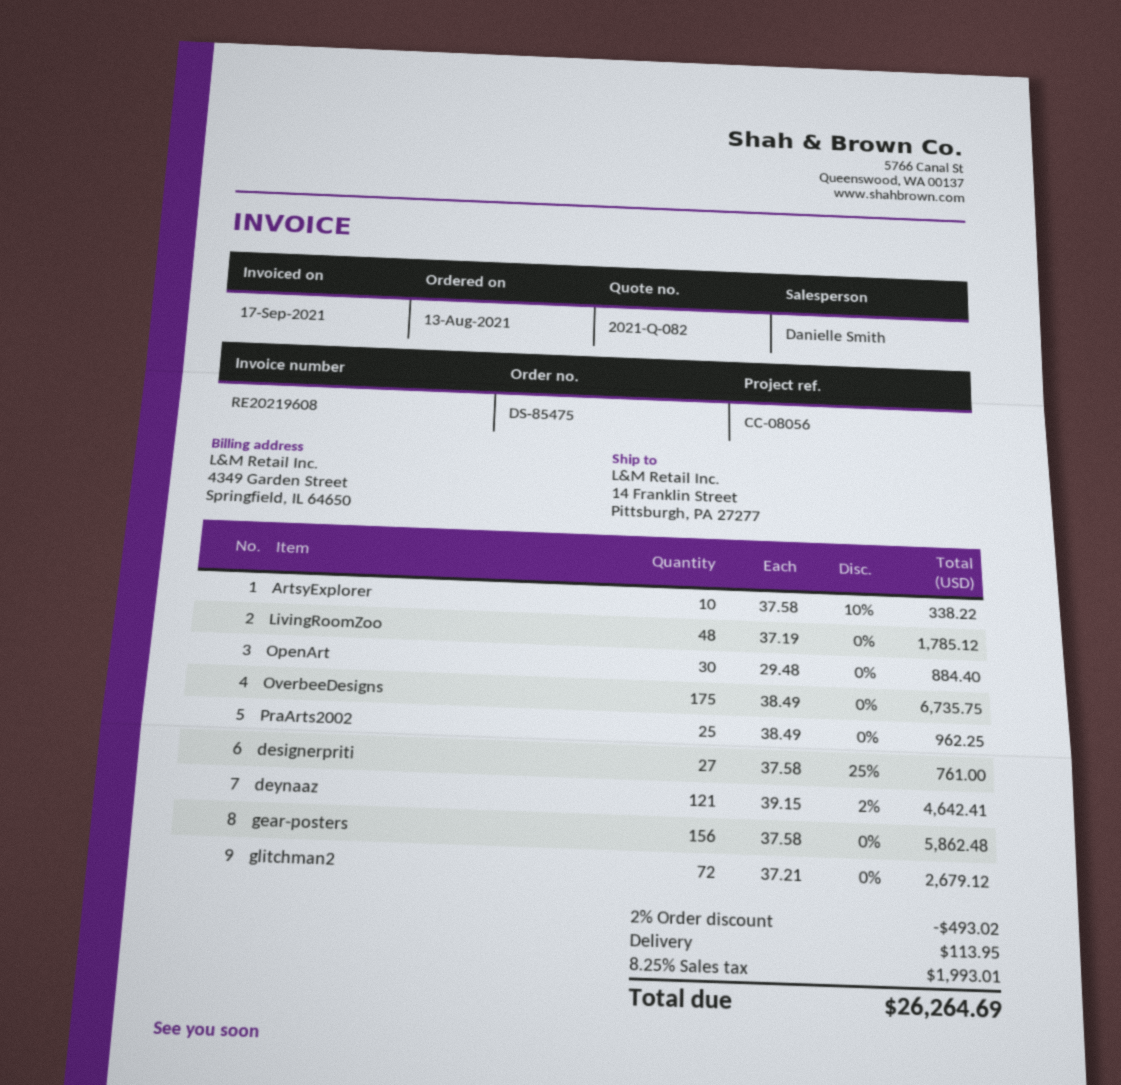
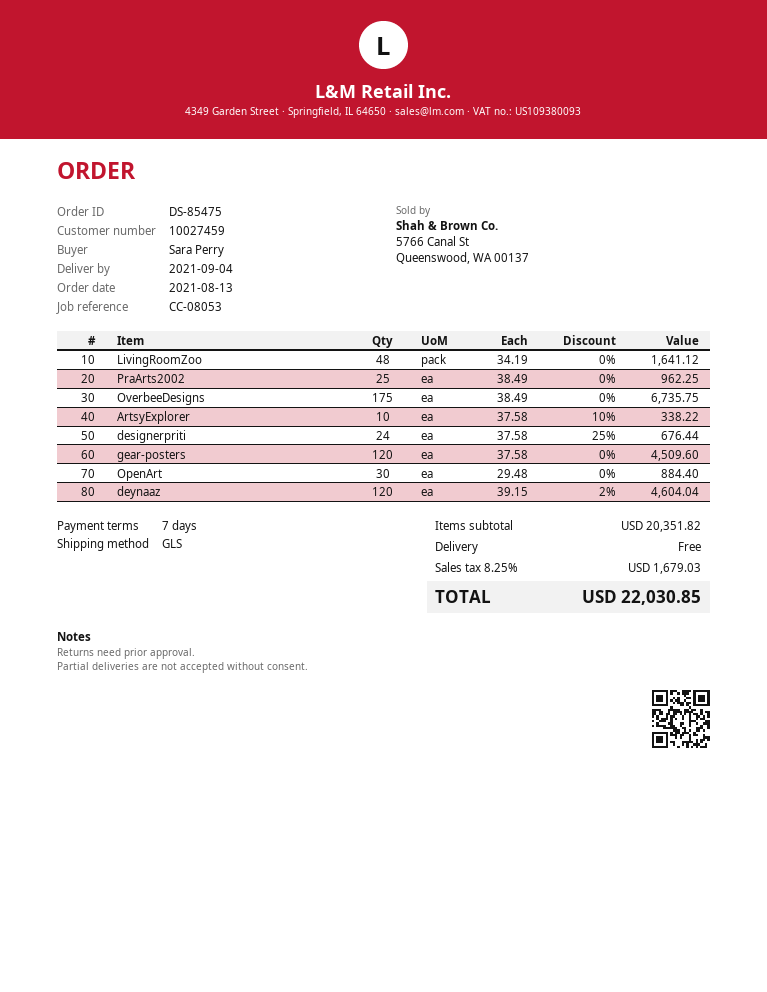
reference: CC-08056 -> CC-08053
LivingRoomZoo: 48 x 37.19 = 1785.12 -> 48 x 34.19 = 1641.12
designerpriti: 27 x 37.58 - 25% = 761.00 -> 24 x 37.58 - 25% = 676.44
deynaaz: 121 x 39.15 - 2% = 4642.41 -> 120 x 39.15 - 2% = 4604.04
gear-posters: 156 x 37.58 = 5862.48 -> 120 x 37.58 = 4509.60
glitchman2: 72 x 37.21 = 2679.12 -> none
discount: 2% = 493.02 -> none
shipping: 113.95 -> 0.00
tax: 8.25% = 1993.01 -> 8.25% = 1679.03
total: 26264.69 -> 22030.85

